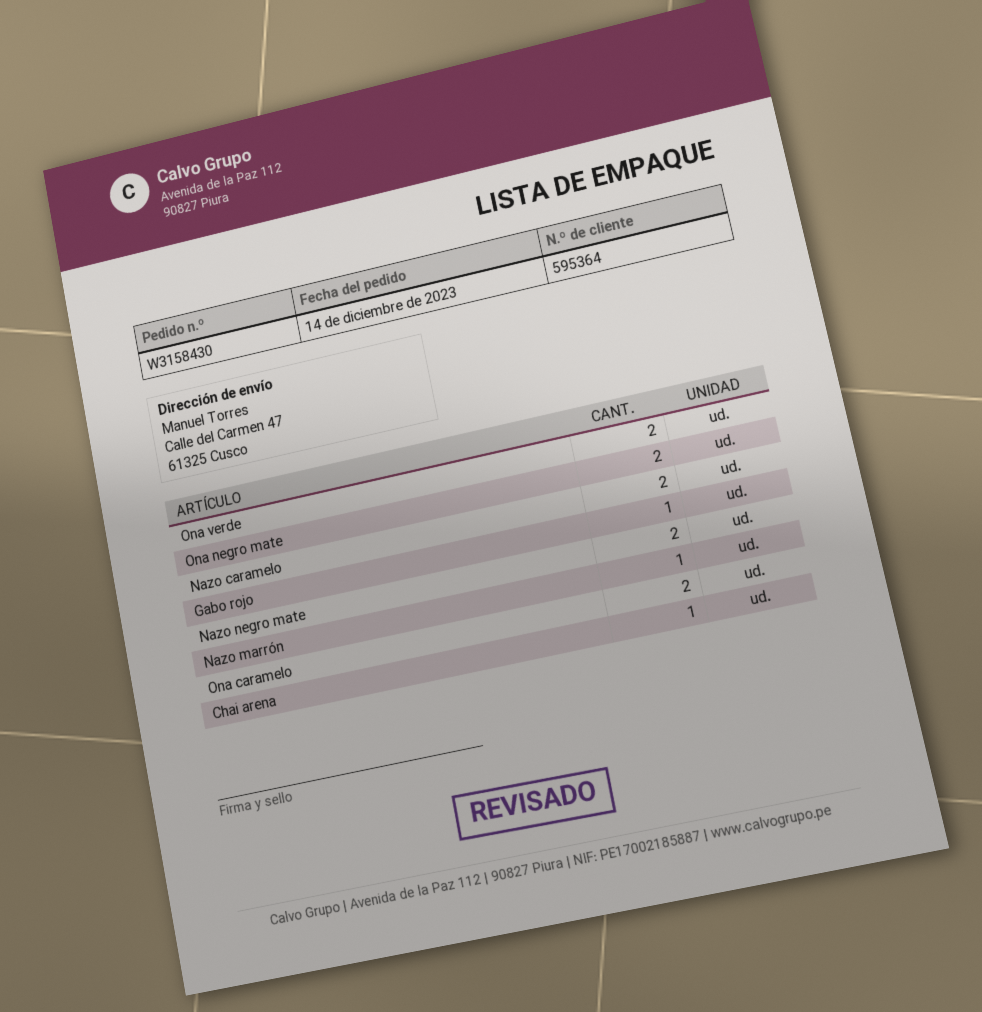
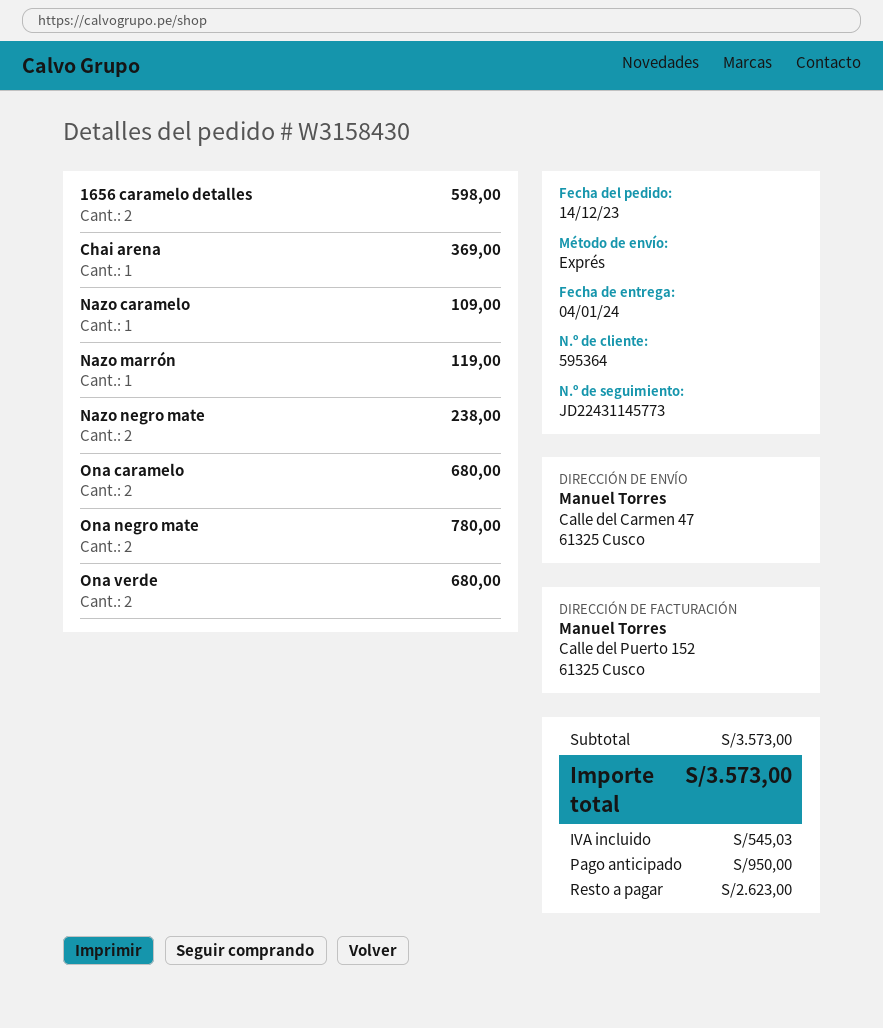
Nazo caramelo: 2 -> 1
Gabo rojo: 1 -> none
1656 caramelo detalles: none -> 2

